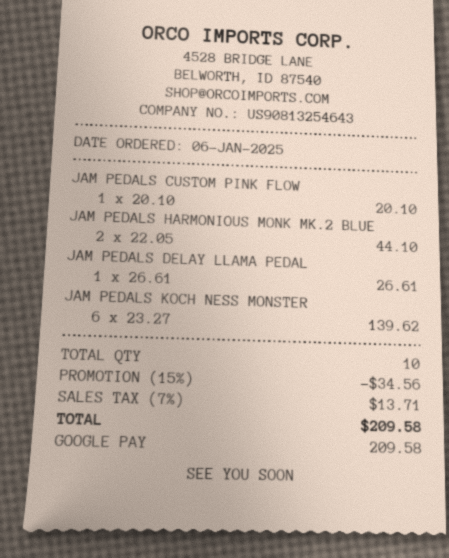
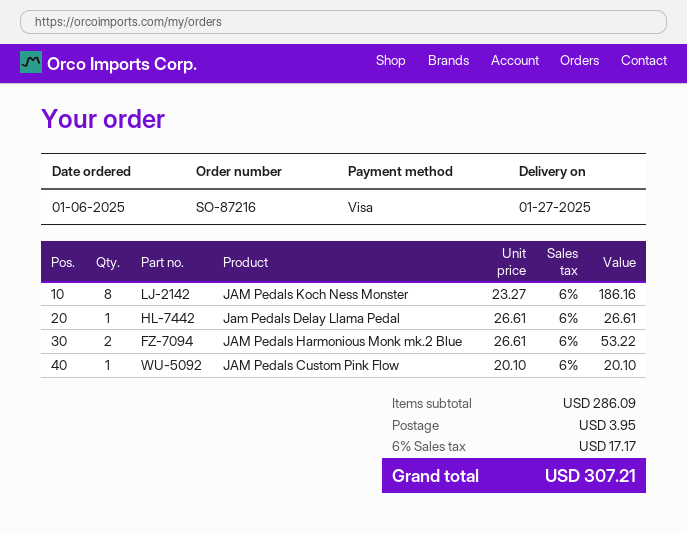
payment method: Google Pay -> Visa
JAM PEDALS HARMONIOUS MONK MK.2 BLUE: 2 x 22.05 = 44.10 -> 2 x 26.61 = 53.22
JAM PEDALS KOCH NESS MONSTER: 6 x 23.27 = 139.62 -> 8 x 23.27 = 186.16
discount: 15% = 34.56 -> none
shipping: none -> 3.95
tax: 7% = 13.71 -> 6% = 17.17
total: 209.58 -> 307.21

